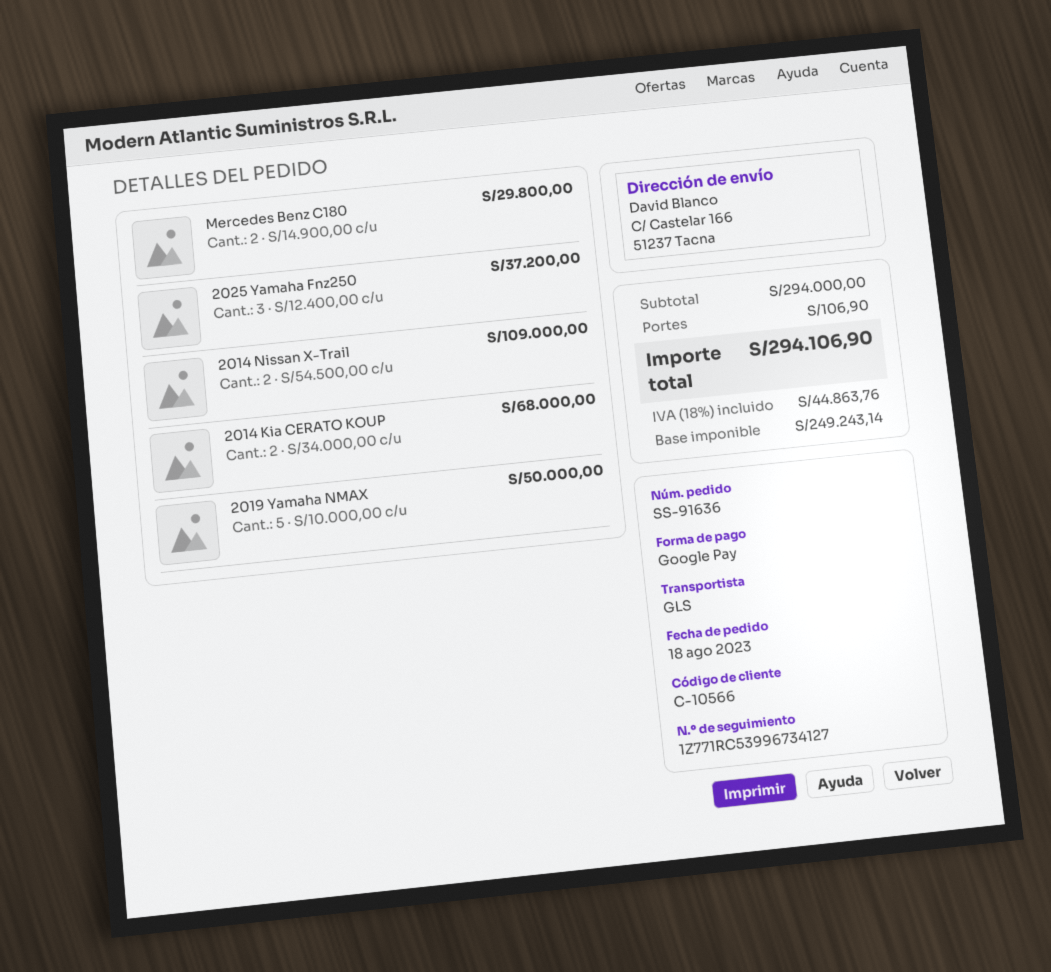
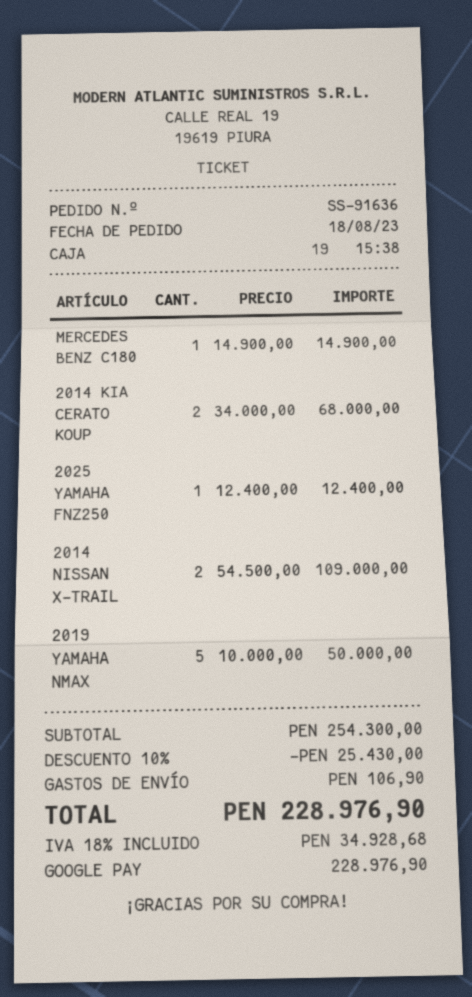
Mercedes Benz C180: 2 x 14900.00 = 29800.00 -> 1 x 14900.00 = 14900.00
2025 Yamaha Fnz250: 3 x 12400.00 = 37200.00 -> 1 x 12400.00 = 12400.00
subtotal: 294000.00 -> 254300.00
discount: none -> 10% = 25430.00
tax: 18% = 44863.76 -> 18% = 34928.68
total: 294106.90 -> 228976.90

